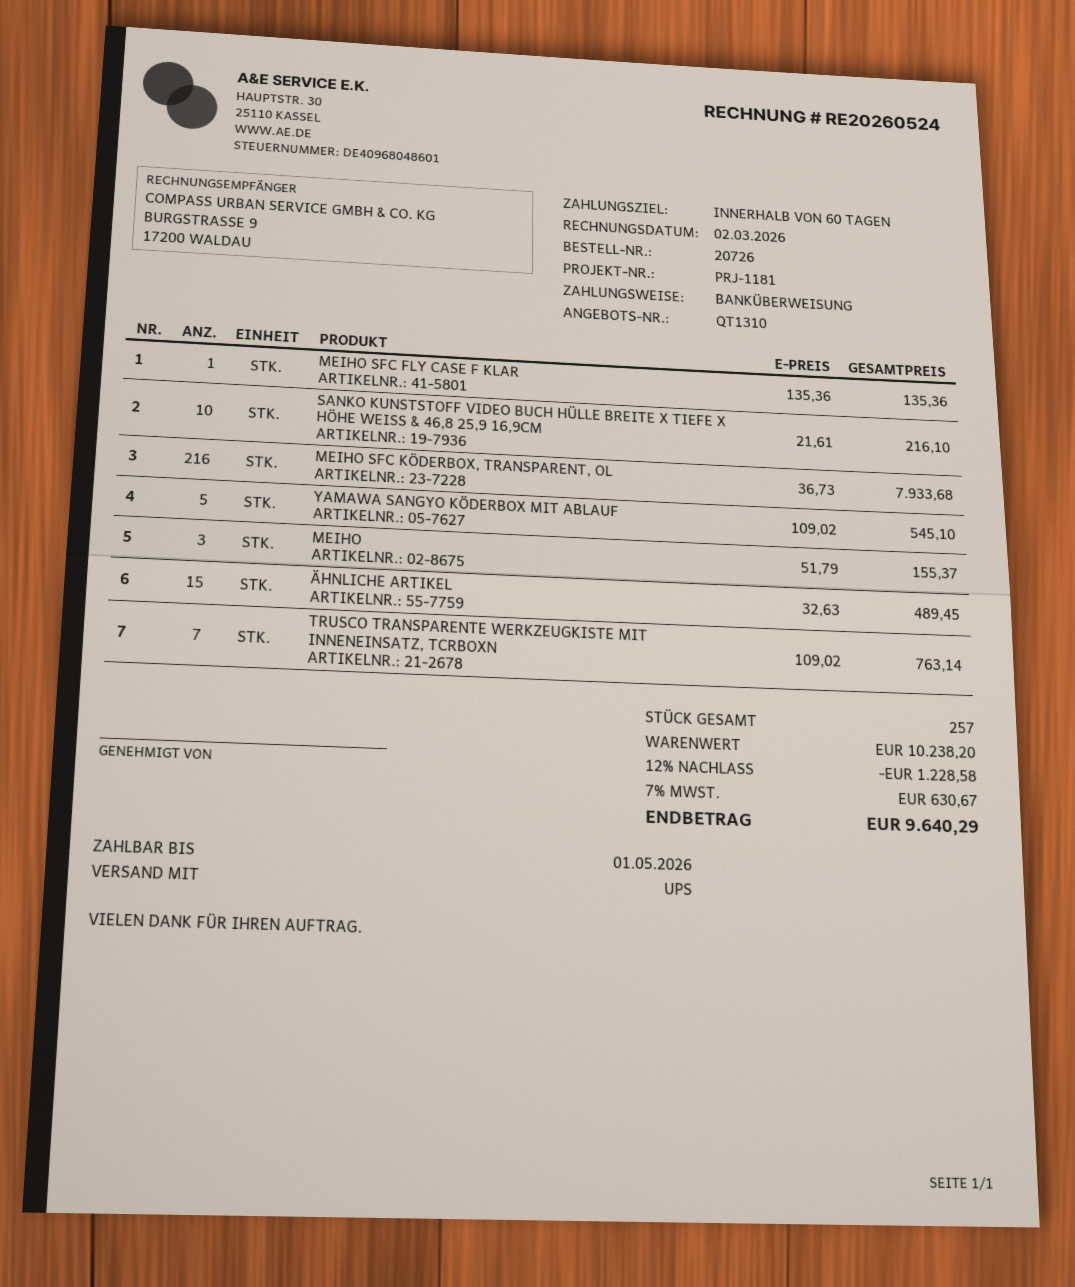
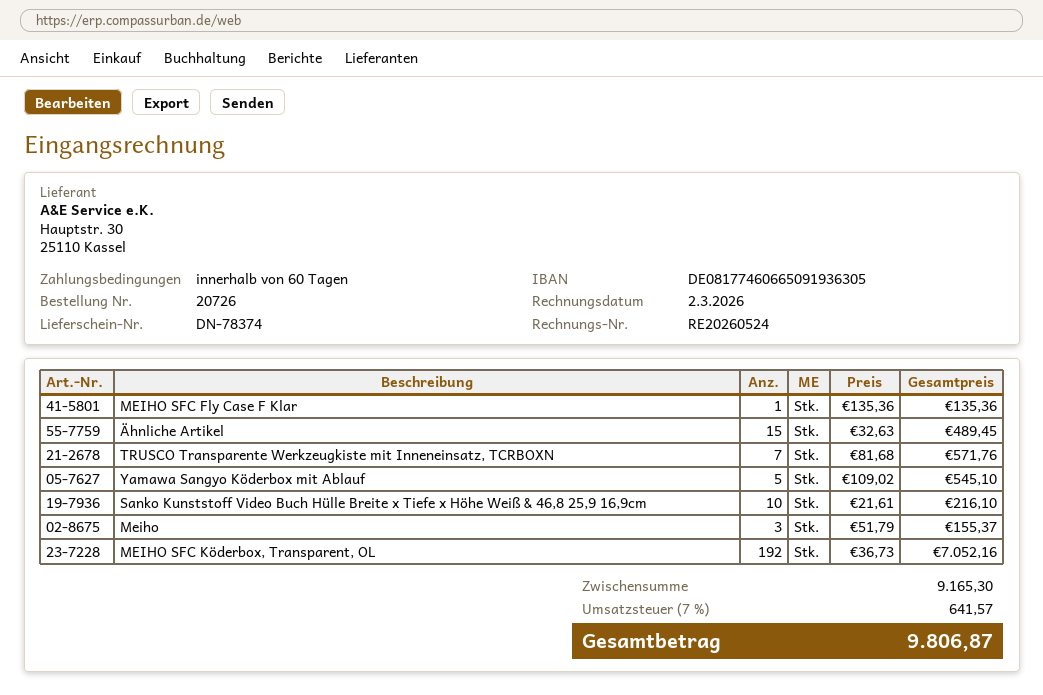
MEIHO SFC KÖDERBOX, TRANSPARENT, OL: 216 x 36.73 = 7933.68 -> 192 x 36.73 = 7052.16
TRUSCO TRANSPARENTE WERKZEUGKISTE MIT INNENEINSATZ, TCRBOXN: 7 x 109.02 = 763.14 -> 7 x 81.68 = 571.76
subtotal: 10238.20 -> 9165.30
discount: 12% = 1228.58 -> none
tax: 7% = 630.67 -> 7% = 641.57
total: 9640.29 -> 9806.87

